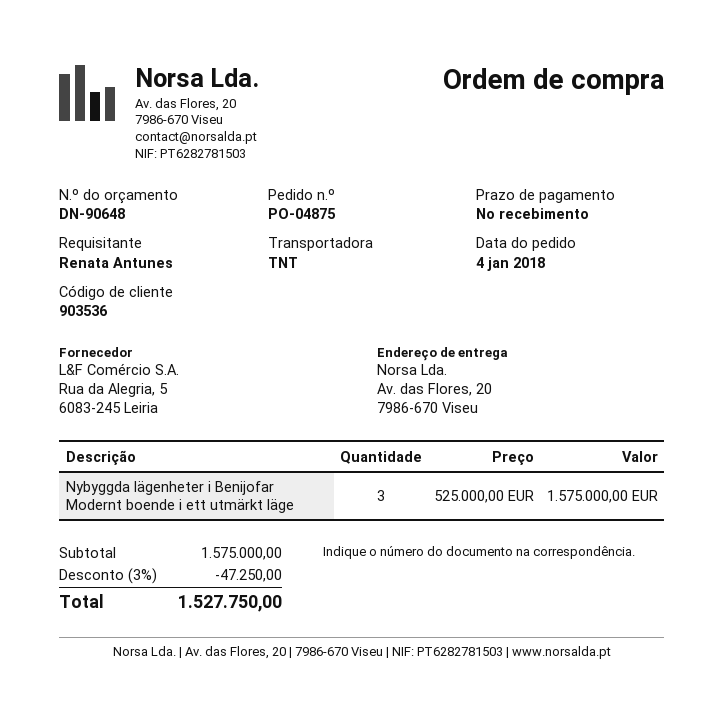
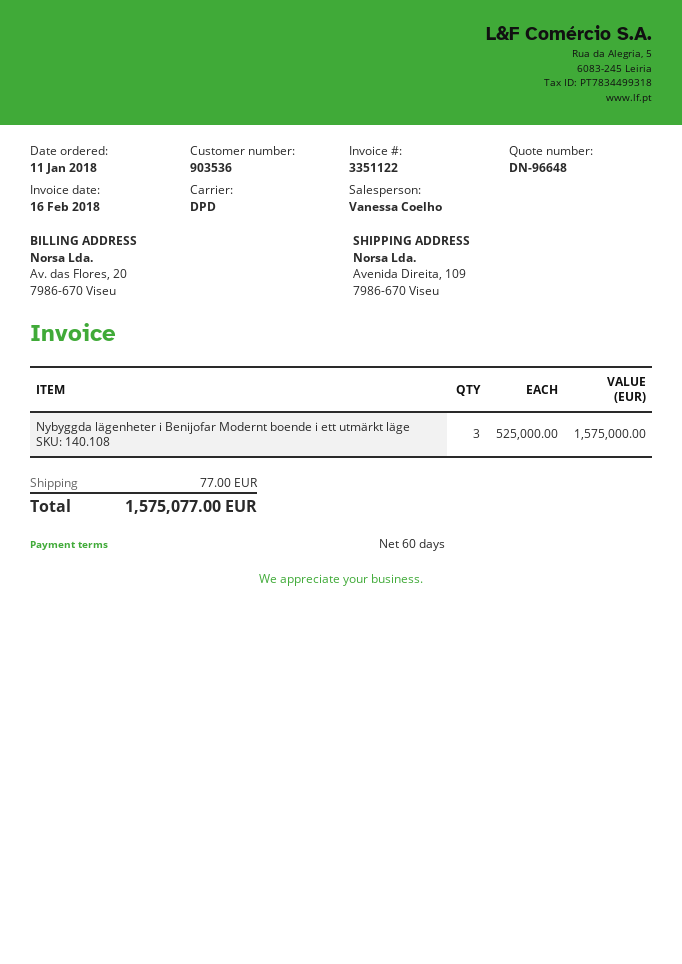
quote number: DN-90648 -> DN-96648
order date: 2018-01-04 -> 2018-01-11
payment terms: on receipt -> 60 days
shipping method: TNT -> DPD
ship to: Av. das Flores, 20, 7986-670 Viseu -> Avenida Direita, 109, 7986-670 Viseu
discount: 3% = 47250.00 -> none
shipping: none -> 77.00
total: 1527750.00 -> 1575077.00

